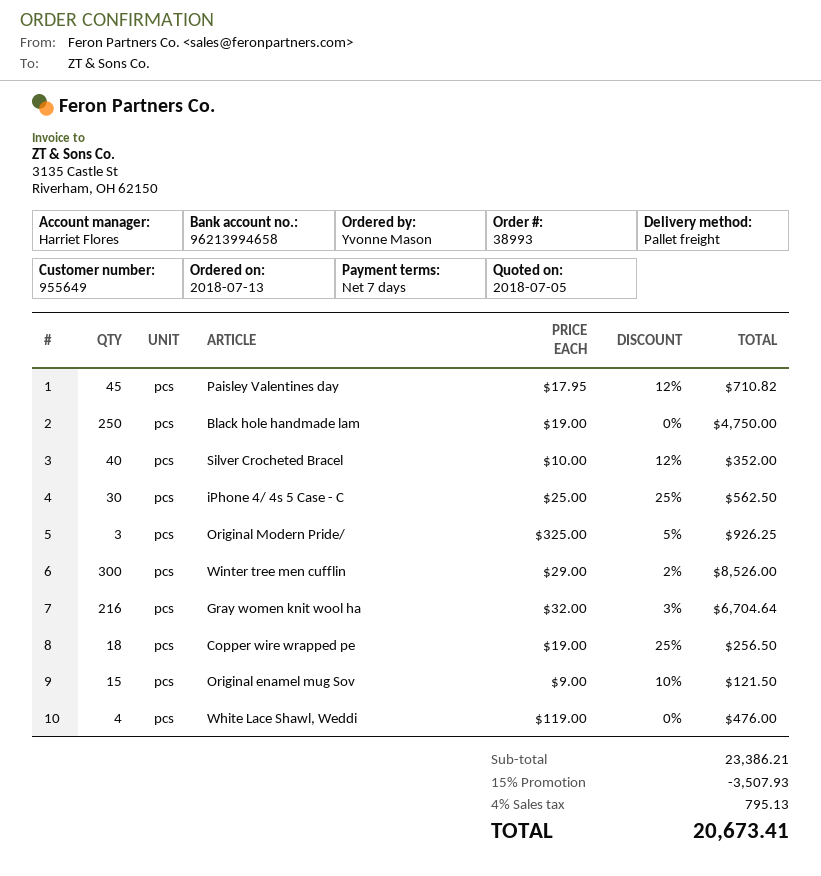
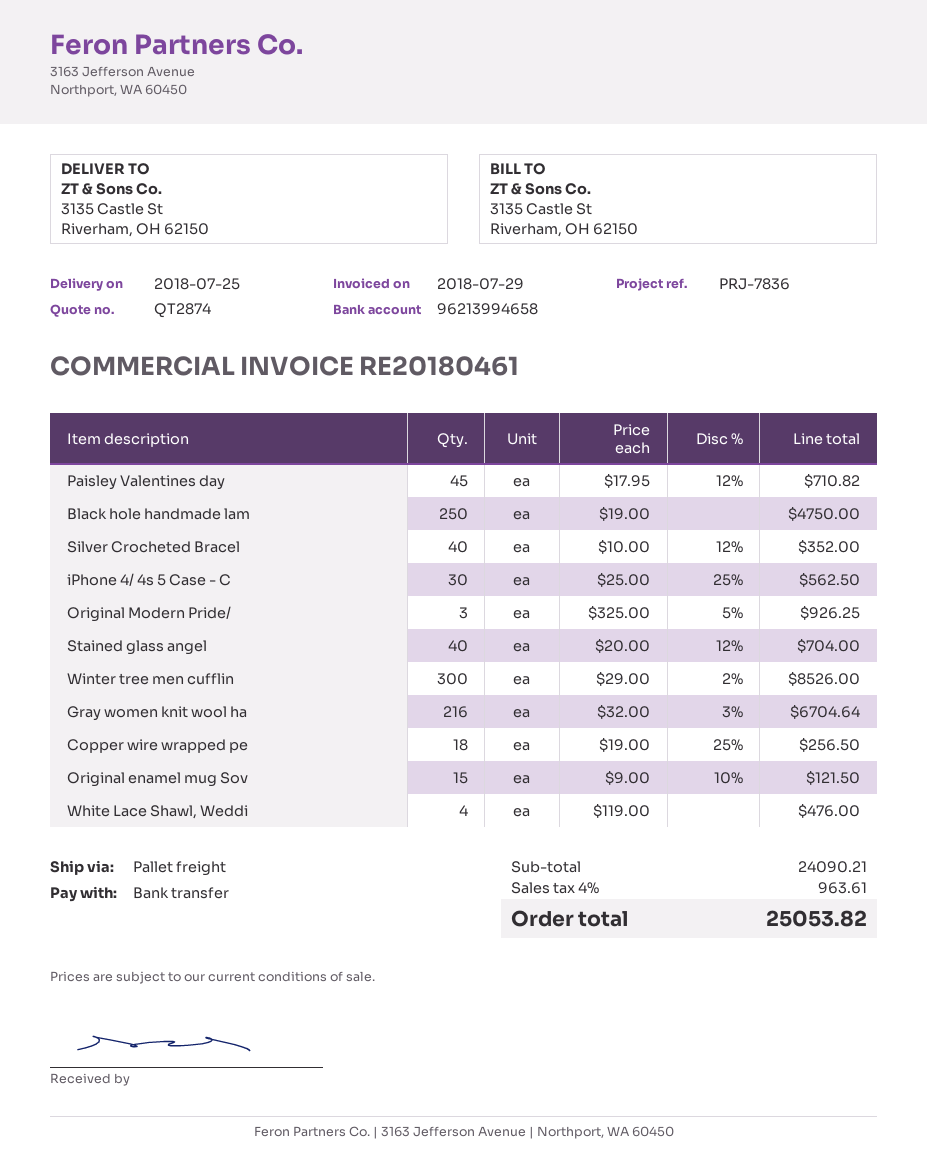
Stained glass angel: none -> 40 x 20.00 - 12% = 704.00
subtotal: 23386.21 -> 24090.21
discount: 15% = 3507.93 -> none
tax: 4% = 795.13 -> 4% = 963.61
total: 20673.41 -> 25053.82

